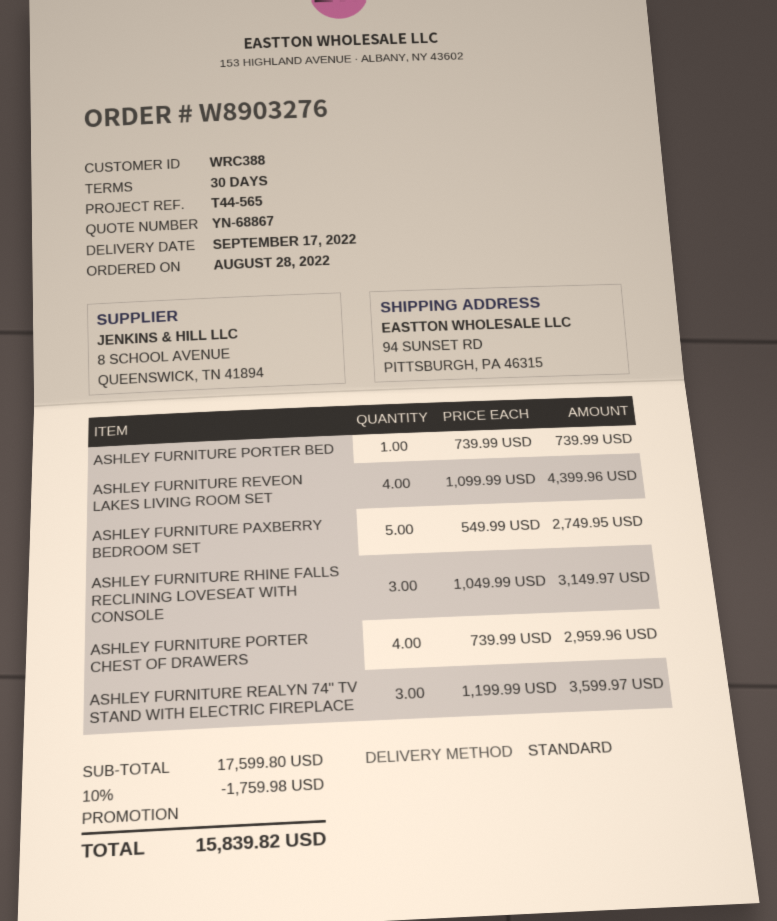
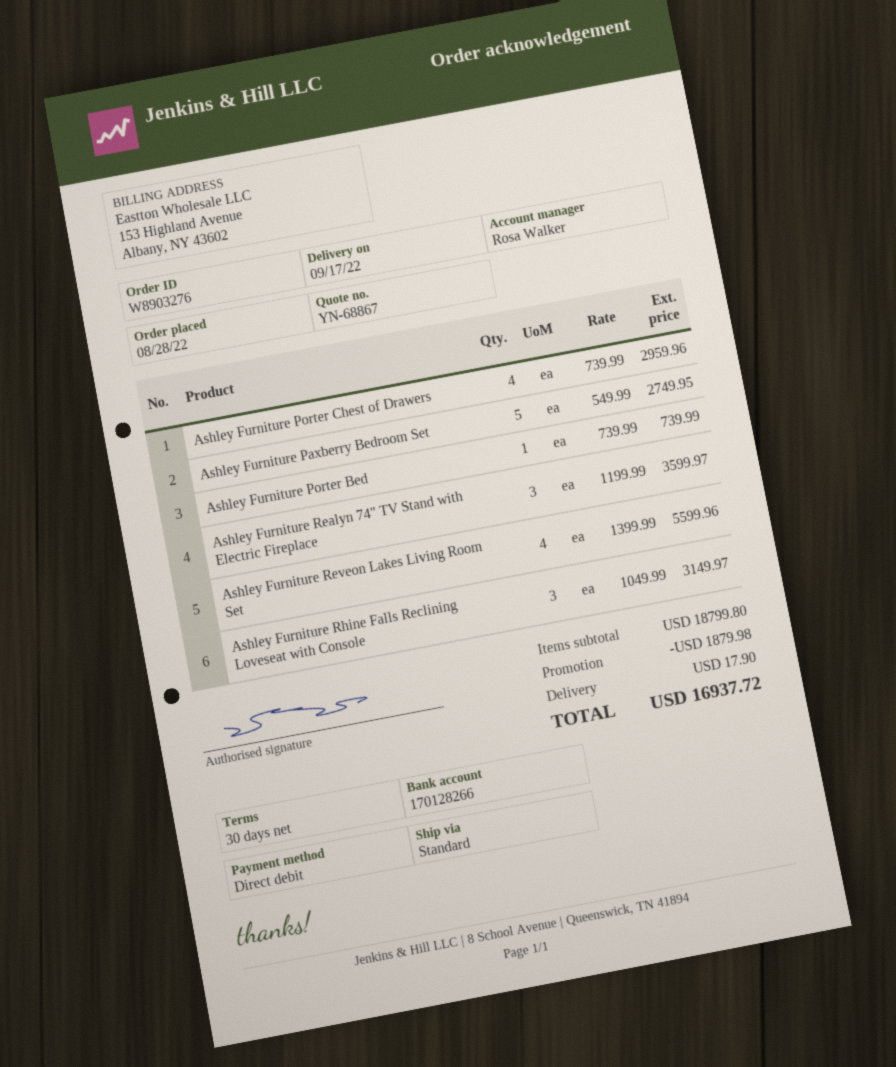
ASHLEY FURNITURE REVEON LAKES LIVING ROOM SET: 4 x 1099.99 = 4399.96 -> 4 x 1399.99 = 5599.96
subtotal: 17599.80 -> 18799.80
discount: 1759.98 -> 1879.98
shipping: none -> 17.90
total: 15839.82 -> 16937.72

